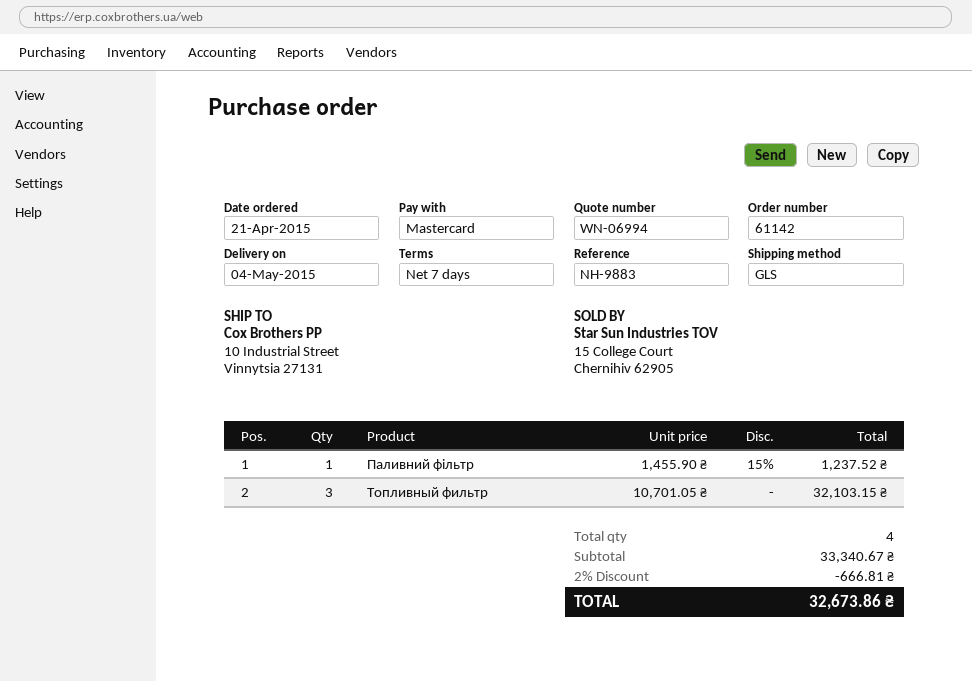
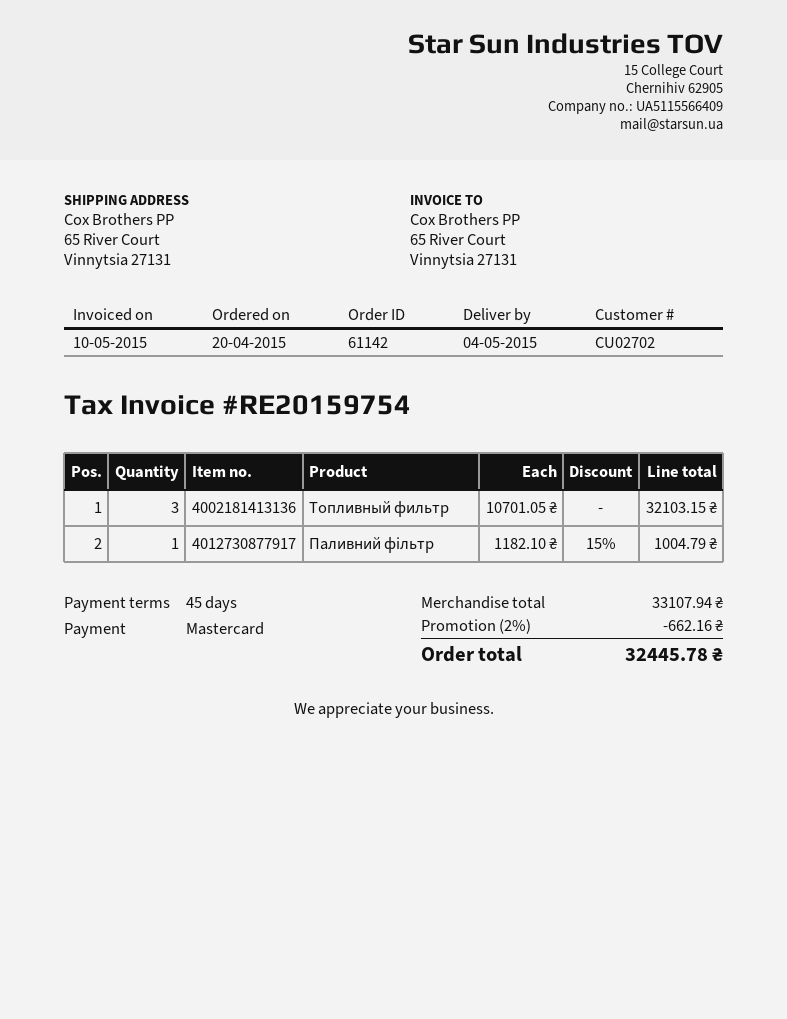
order date: 2015-04-21 -> 2015-04-20
payment terms: 7 days -> 45 days
ship to: 10 Industrial Street, Vinnytsia 27131 -> 65 River Court, Vinnytsia 27131
Паливний фільтр: 1 x 1455.90 - 15% = 1237.52 -> 1 x 1182.10 - 15% = 1004.79
subtotal: 33340.67 -> 33107.94
discount: 2% = 666.81 -> 2% = 662.16
total: 32673.86 -> 32445.78

